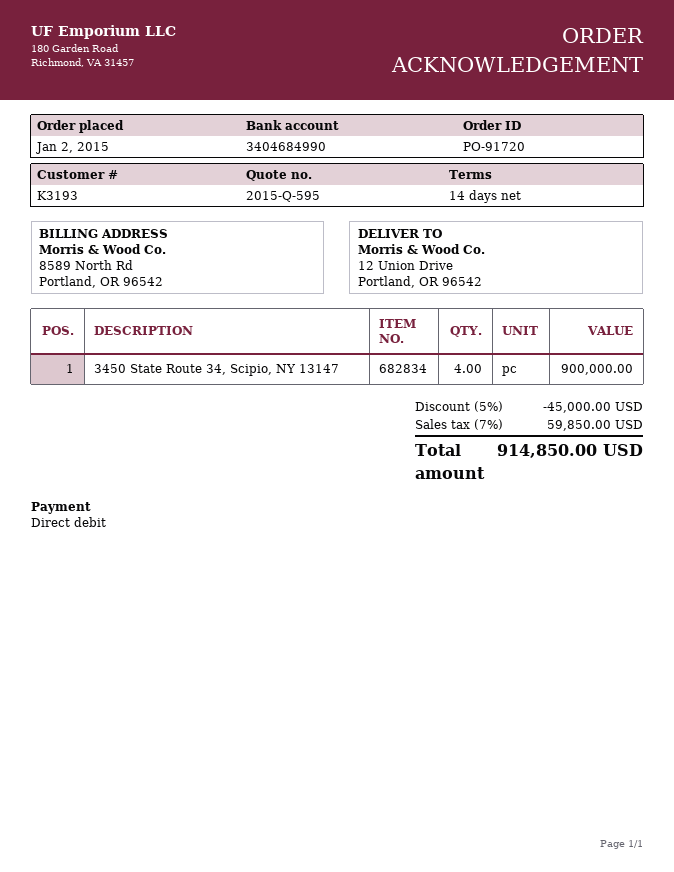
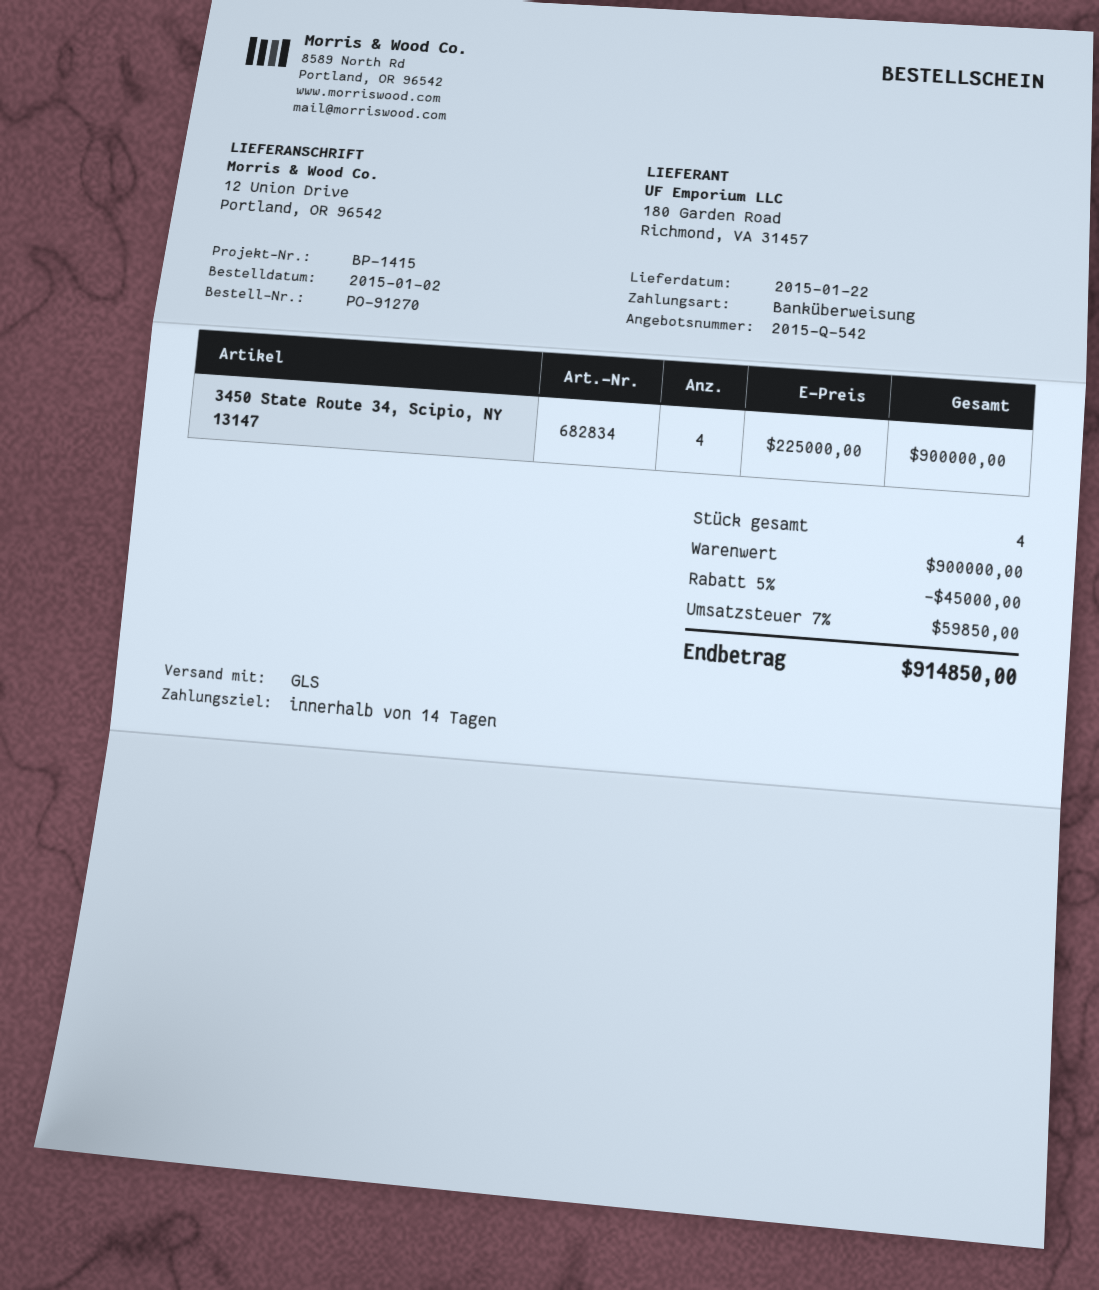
quote number: 2015-Q-595 -> 2015-Q-542
order number: PO-91720 -> PO-91270
payment method: direct debit -> bank transfer

